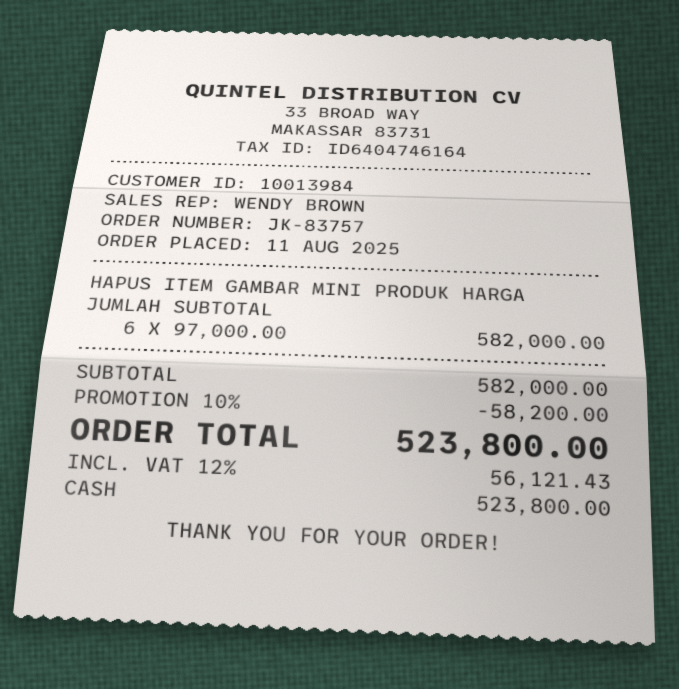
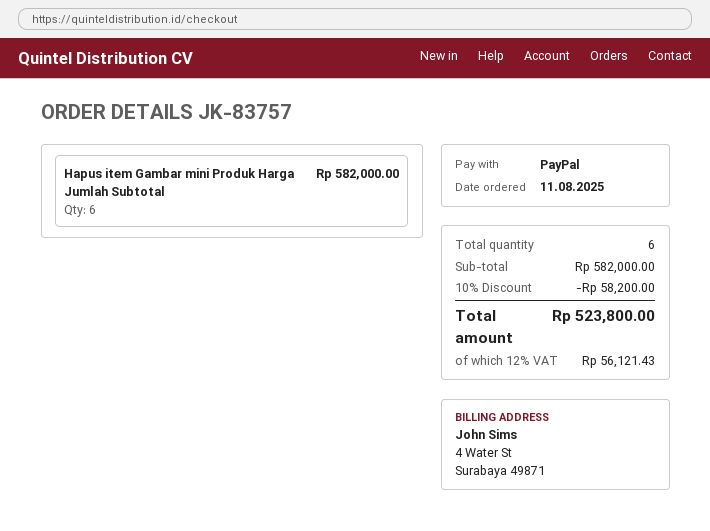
payment method: cash -> PayPal

